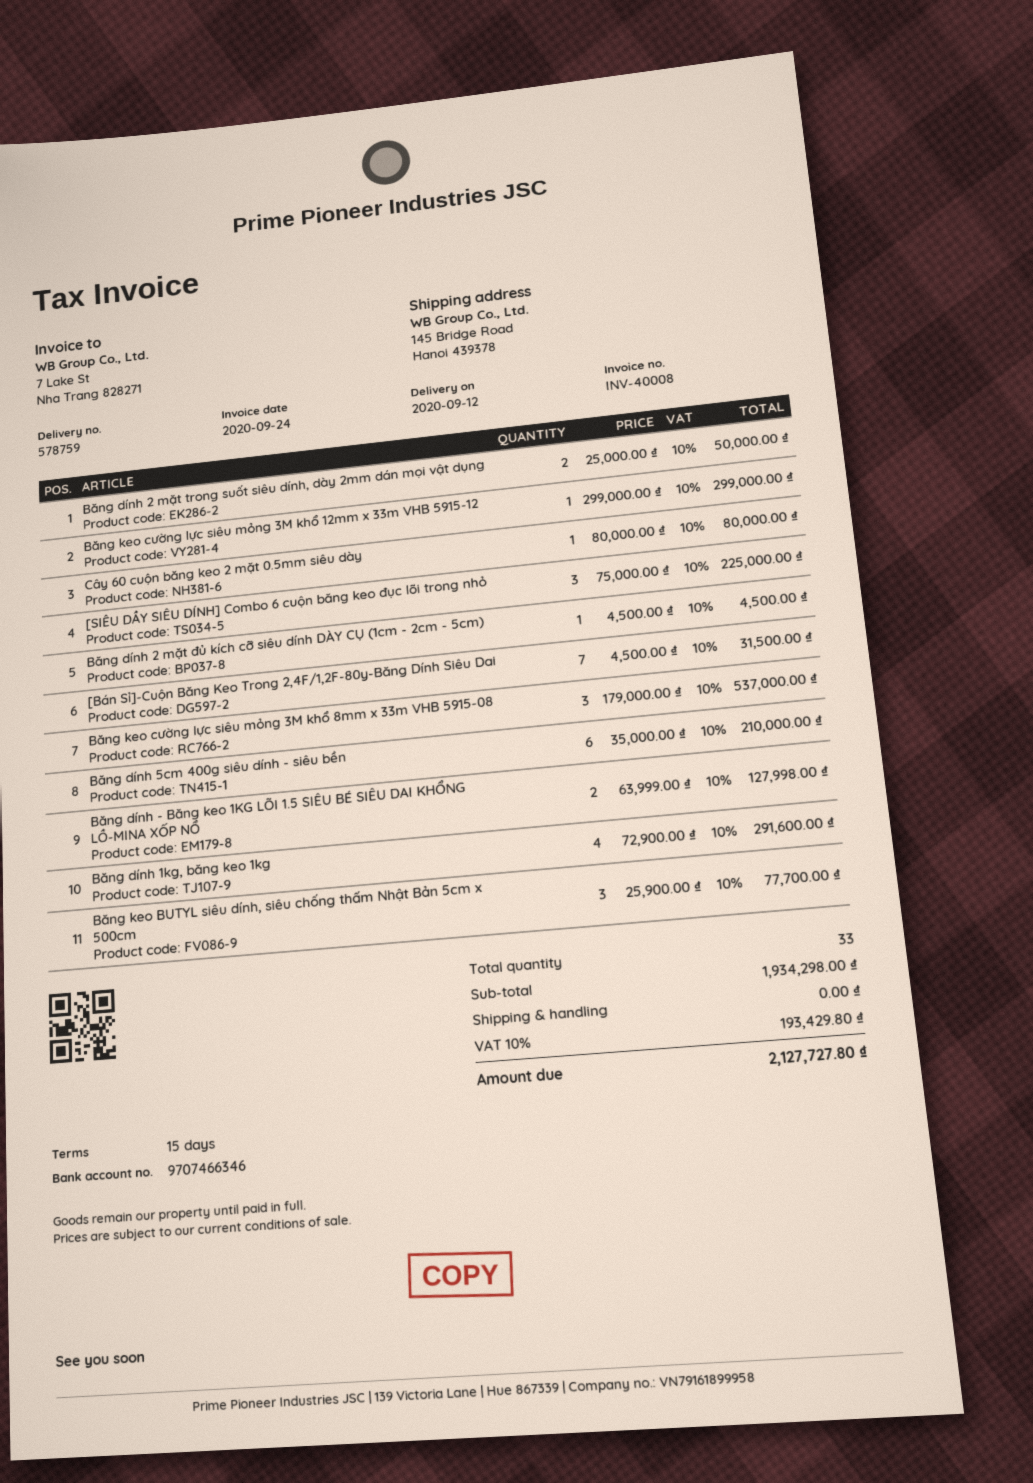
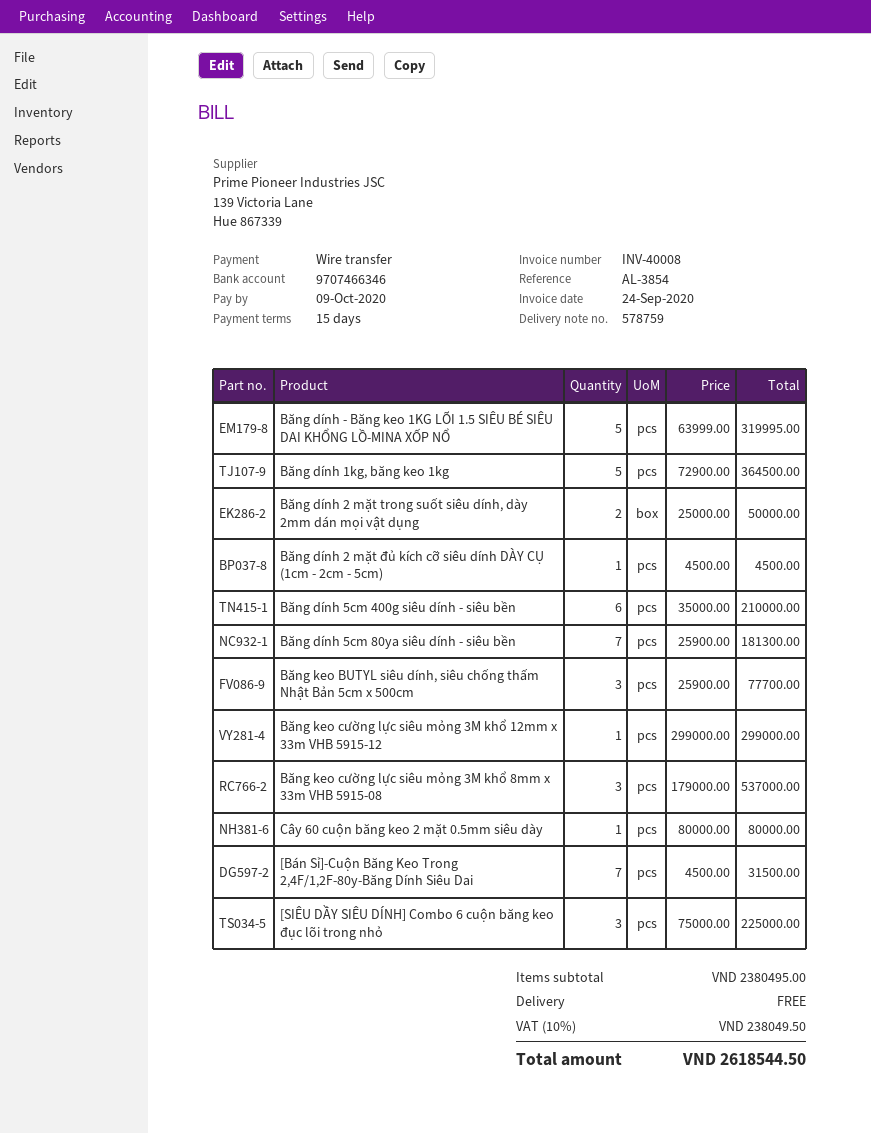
Băng dính - Băng keo 1KG LÕI 1.5 SIÊU BÉ SIÊU DAI KHỔNG LỒ-MINA XỐP NỔ: 2 x 63999.00 = 127998.00 -> 5 x 63999.00 = 319995.00
Băng dính 1kg, băng keo 1kg: 4 x 72900.00 = 291600.00 -> 5 x 72900.00 = 364500.00
Băng dính 5cm 80ya siêu dính - siêu bền: none -> 7 x 25900.00 = 181300.00
subtotal: 1934298.00 -> 2380495.00
tax: 10% = 193429.80 -> 10% = 238049.50
total: 2127727.80 -> 2618544.50

